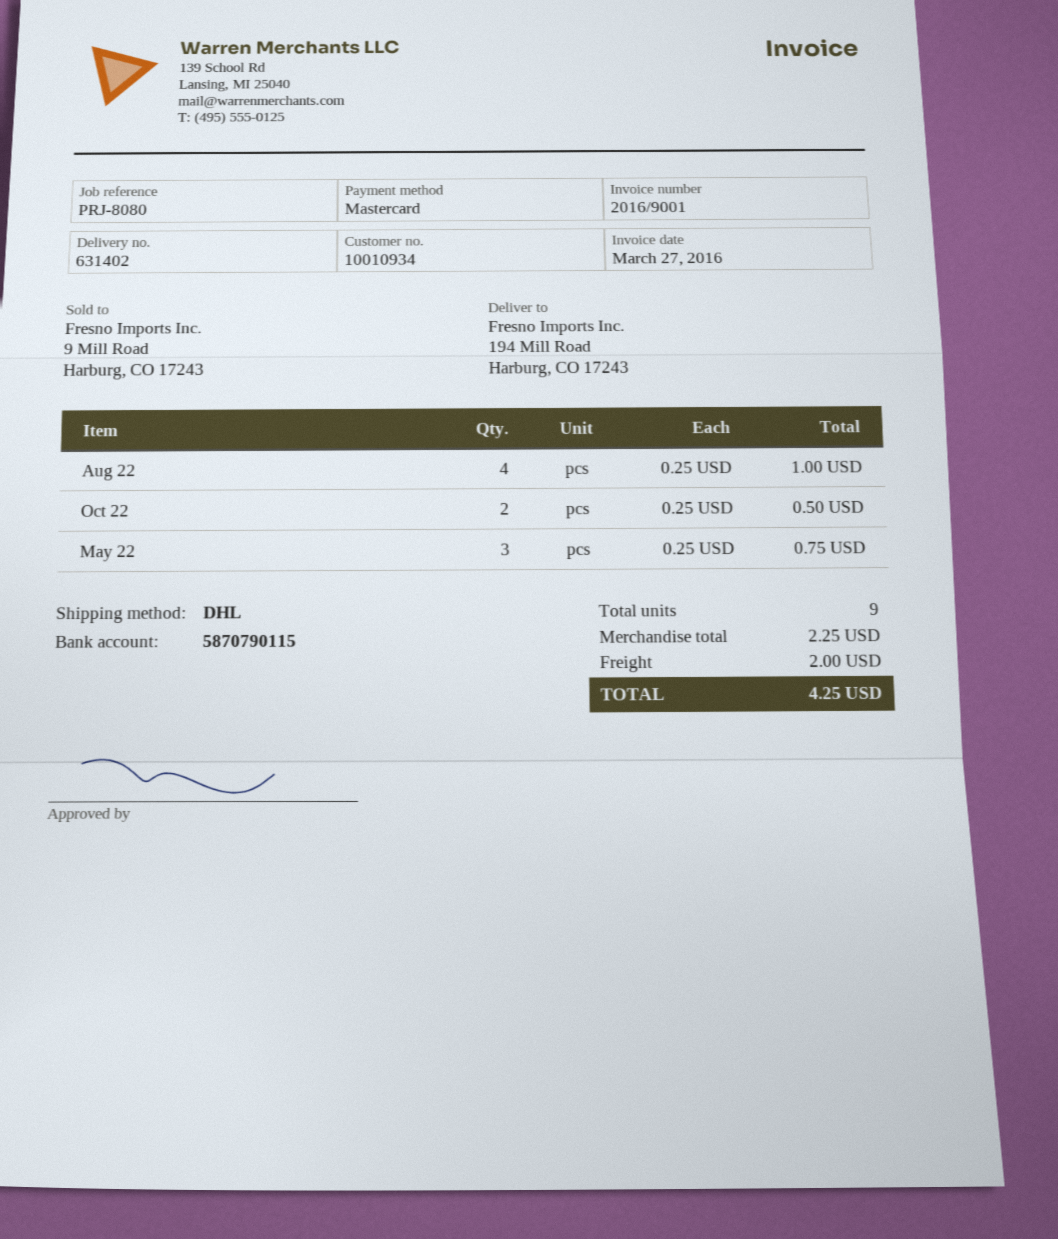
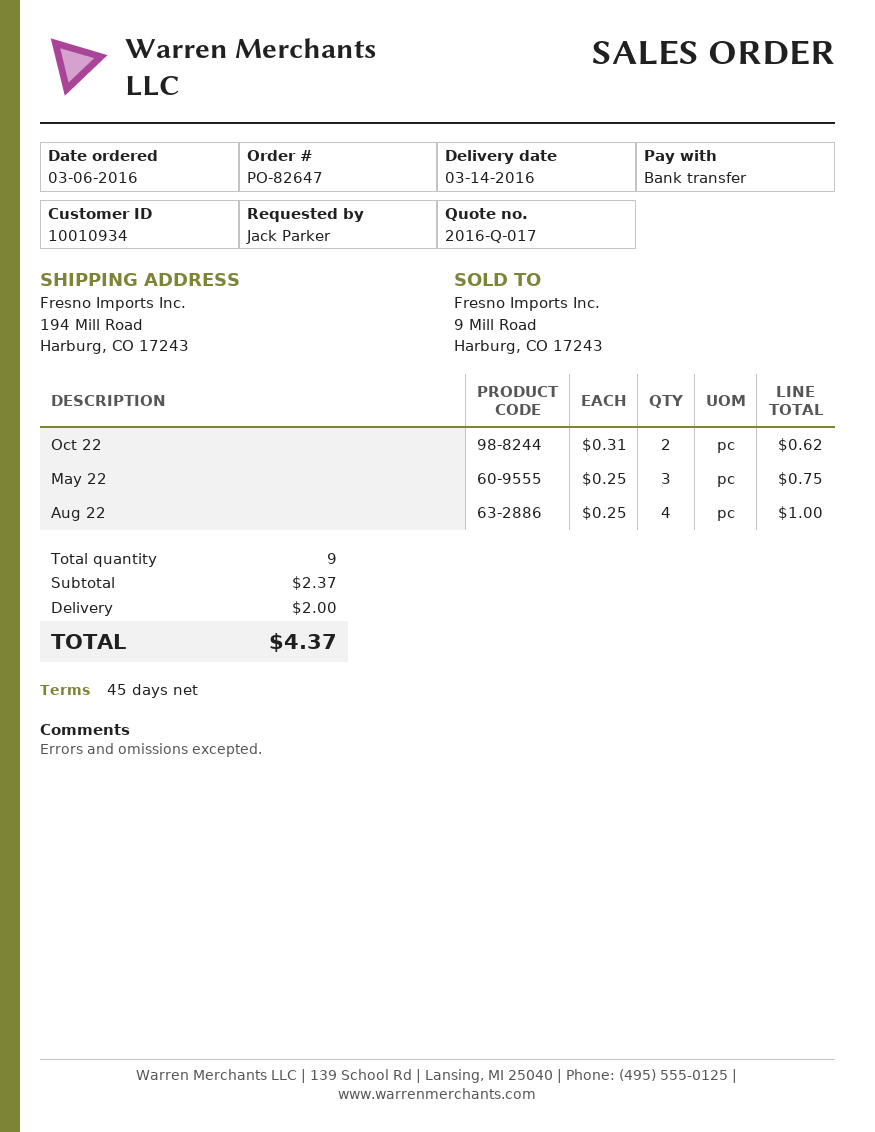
payment method: Mastercard -> bank transfer
Oct 22: 2 x 0.25 = 0.50 -> 2 x 0.31 = 0.62
subtotal: 2.25 -> 2.37
total: 4.25 -> 4.37

